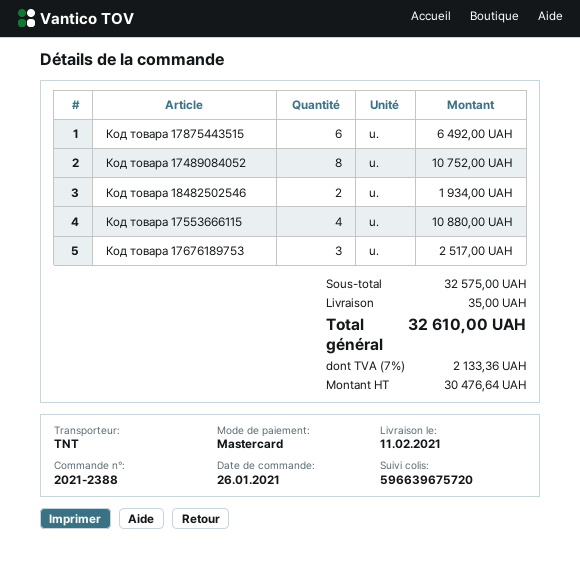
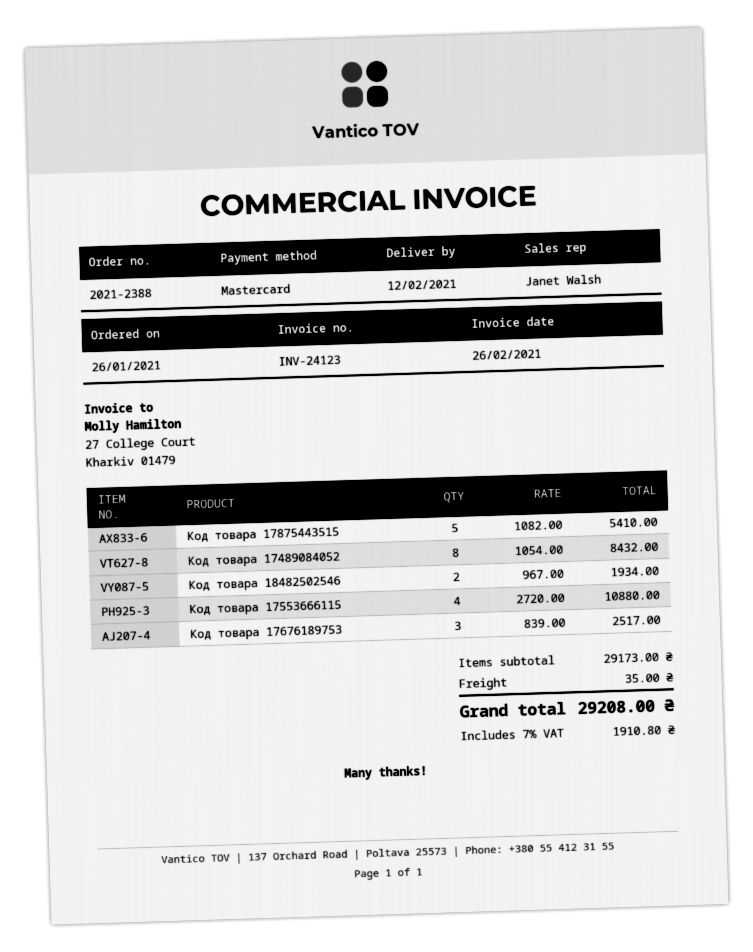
delivery date: 2021-02-11 -> 2021-02-12
Код товара 17875443515: 6 for 6492.00 -> 5 for 5410.00
Код товара 17489084052: 8 for 10752.00 -> 8 for 8432.00
subtotal: 32575.00 -> 29173.00
tax: 7% = 2133.36 -> 7% = 1910.80
total: 32610.00 -> 29208.00

